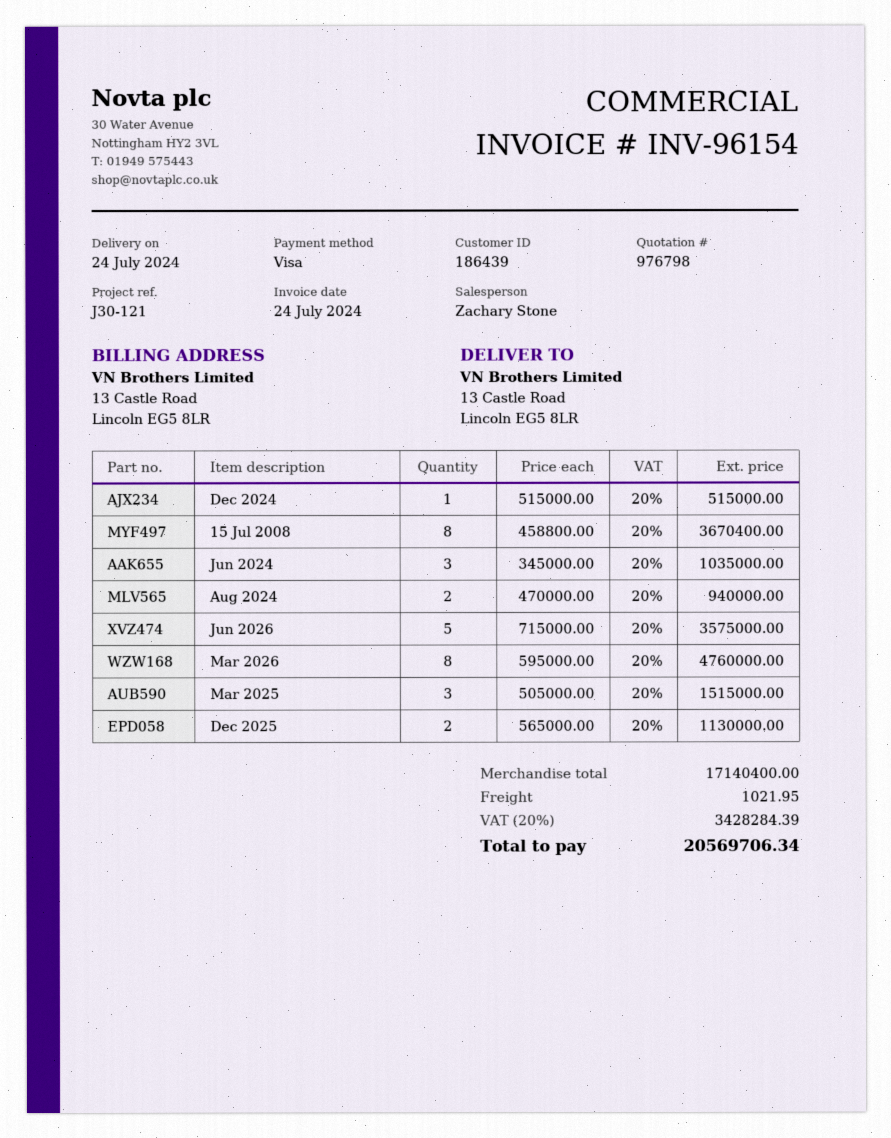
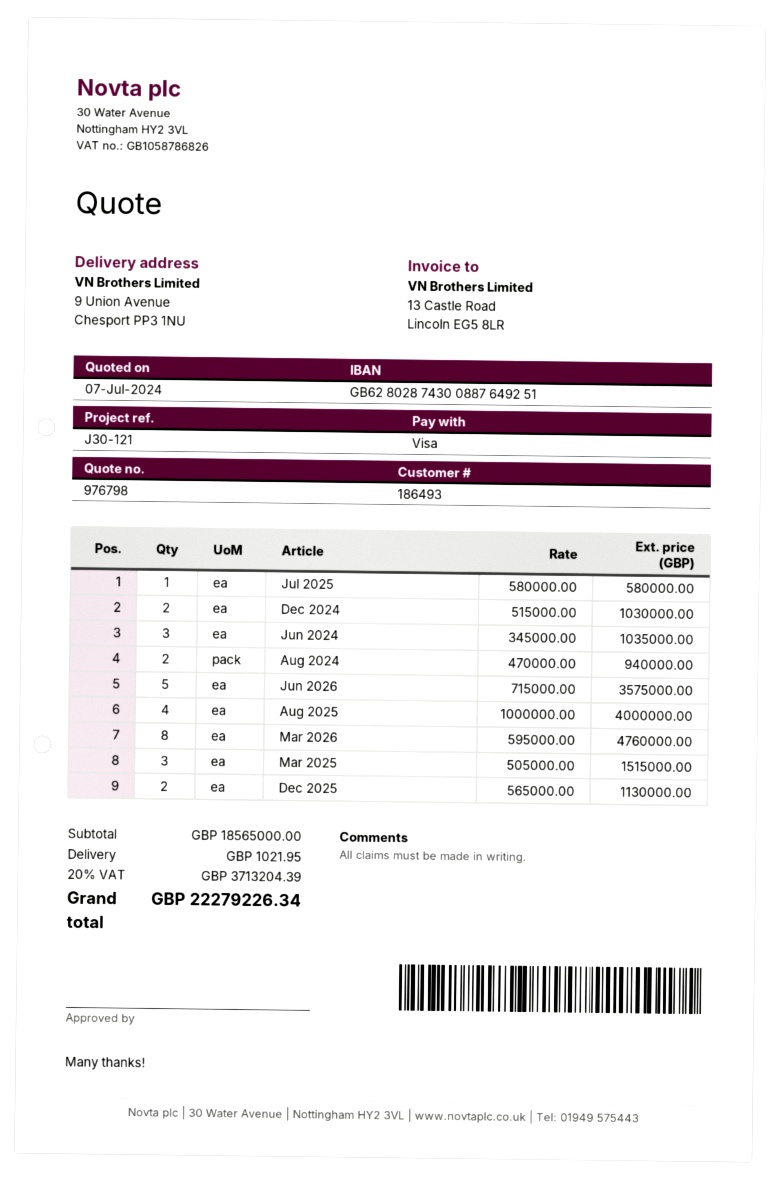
customer number: 186439 -> 186493
ship to: 13 Castle Road, Lincoln EG5 8LR -> 9 Union Avenue, Chesport PP3 1NU
Dec 2024: 1 x 515000.00 = 515000.00 -> 2 x 515000.00 = 1030000.00
15 Jul 2008: 8 x 458800.00 = 3670400.00 -> none
Jul 2025: none -> 1 x 580000.00 = 580000.00
Aug 2025: none -> 4 x 1000000.00 = 4000000.00
subtotal: 17140400.00 -> 18565000.00
tax: 20% = 3428284.39 -> 20% = 3713204.39
total: 20569706.34 -> 22279226.34

